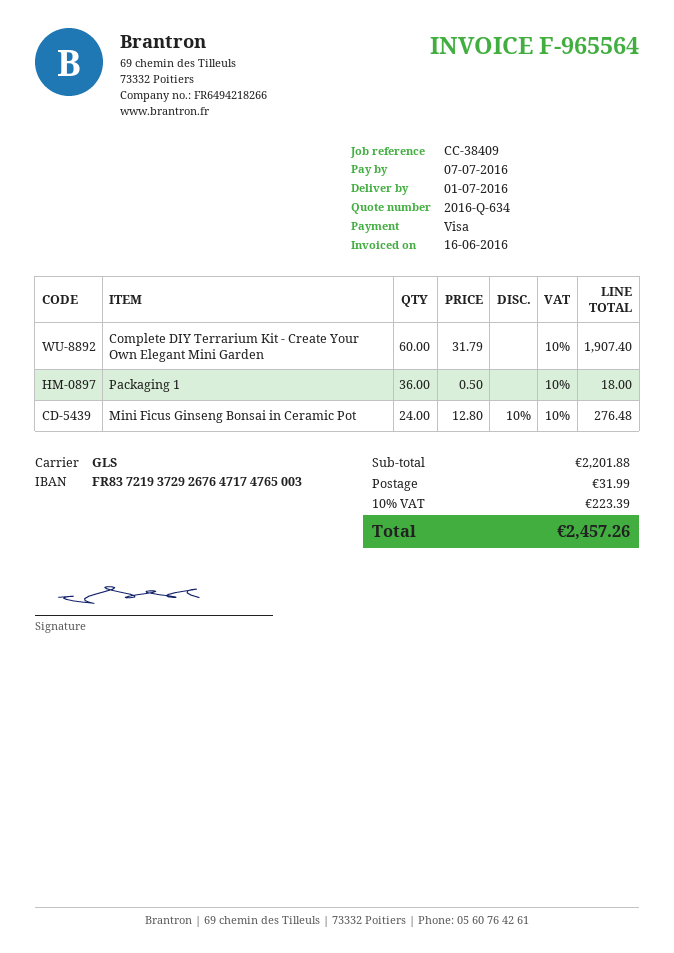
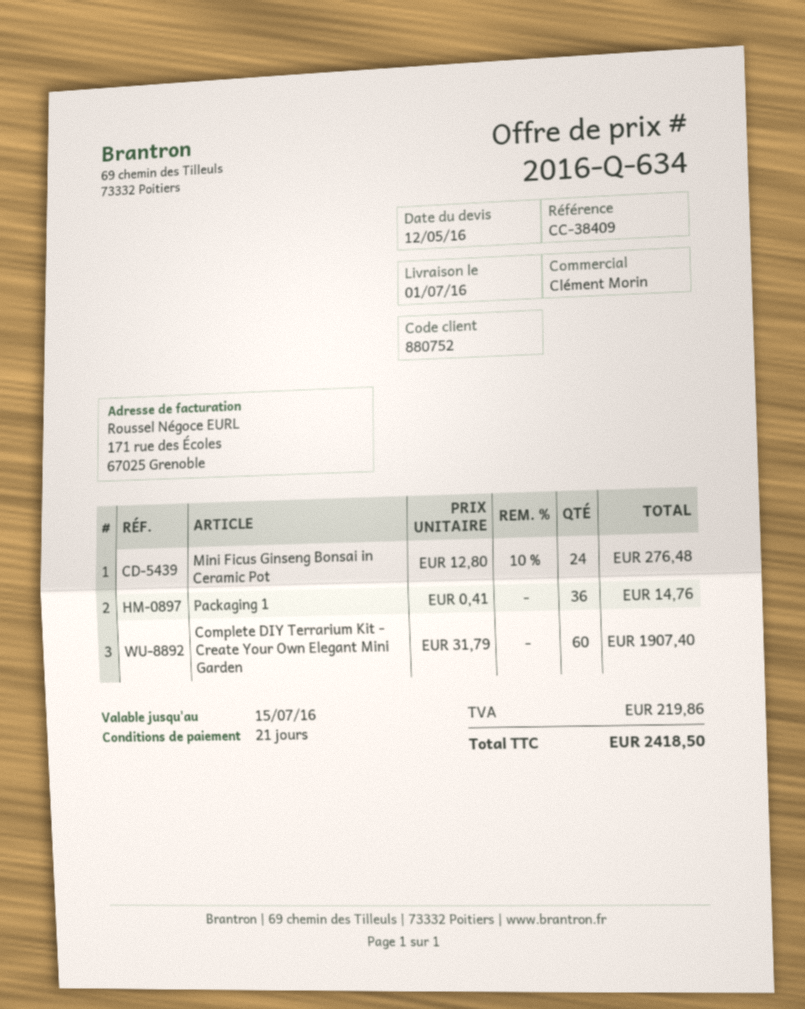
Packaging 1: 36 x 0.50 = 18.00 -> 36 x 0.41 = 14.76
shipping: 31.99 -> none
tax: 223.39 -> 219.86
total: 2457.26 -> 2418.50

